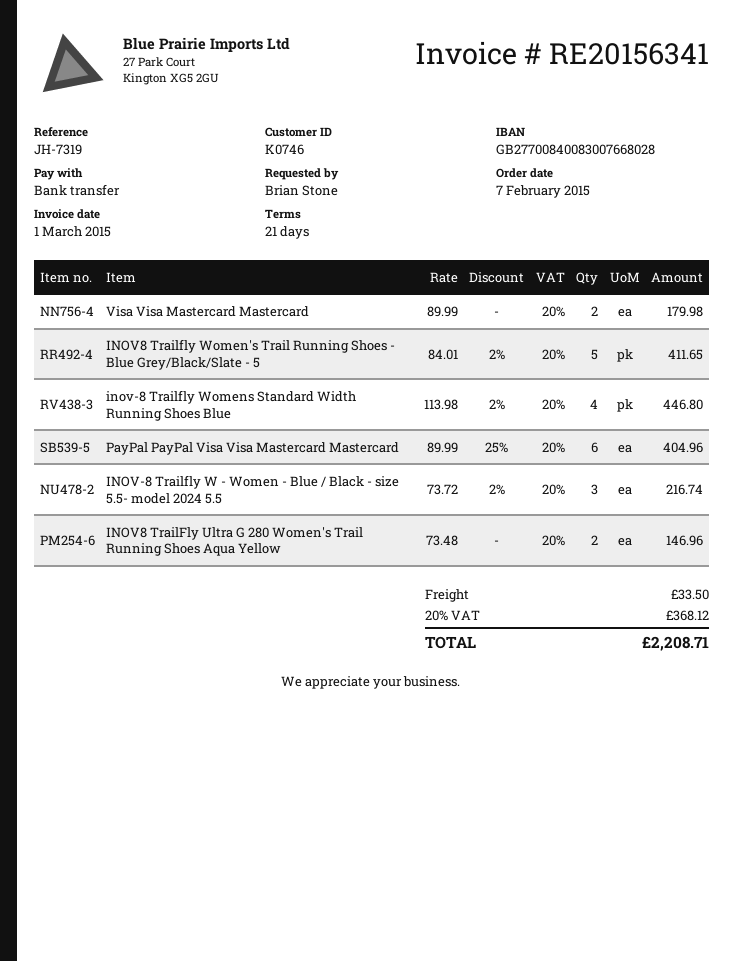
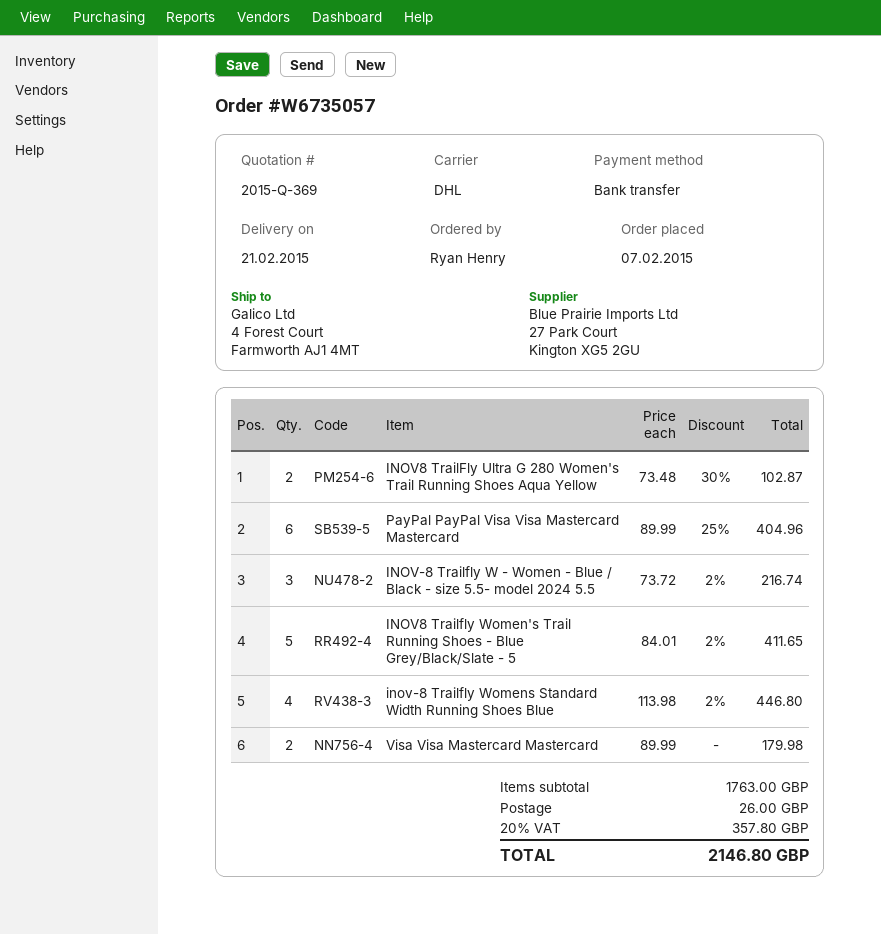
ordered by: Brian Stone -> Ryan Henry
INOV8 TrailFly Ultra G 280 Women's Trail Running Shoes Aqua Yellow: 2 x 73.48 = 146.96 -> 2 x 73.48 - 30% = 102.87
shipping: 33.50 -> 26.00
tax: 20% = 368.12 -> 20% = 357.80
total: 2208.71 -> 2146.80

